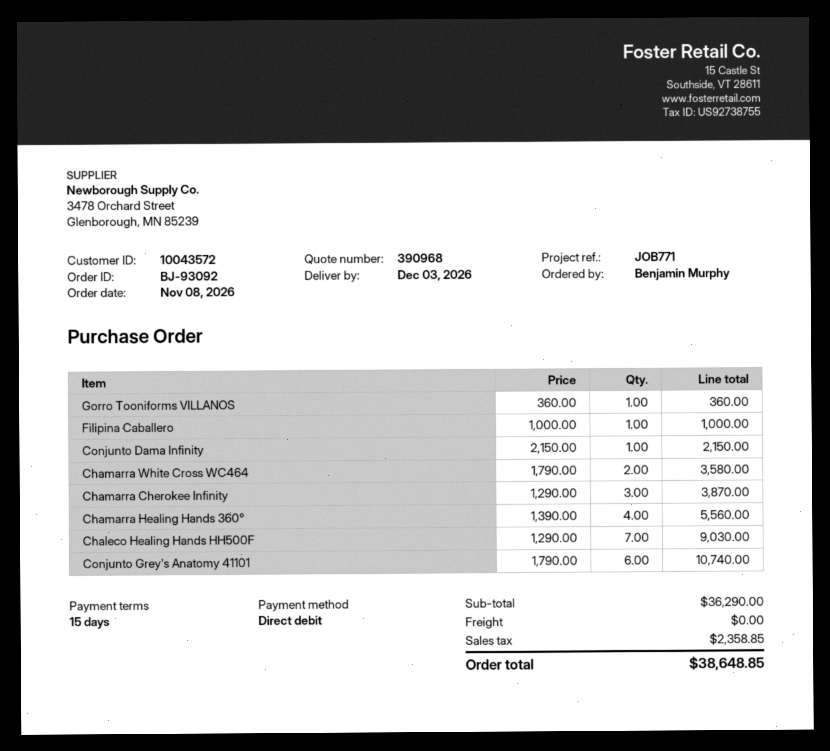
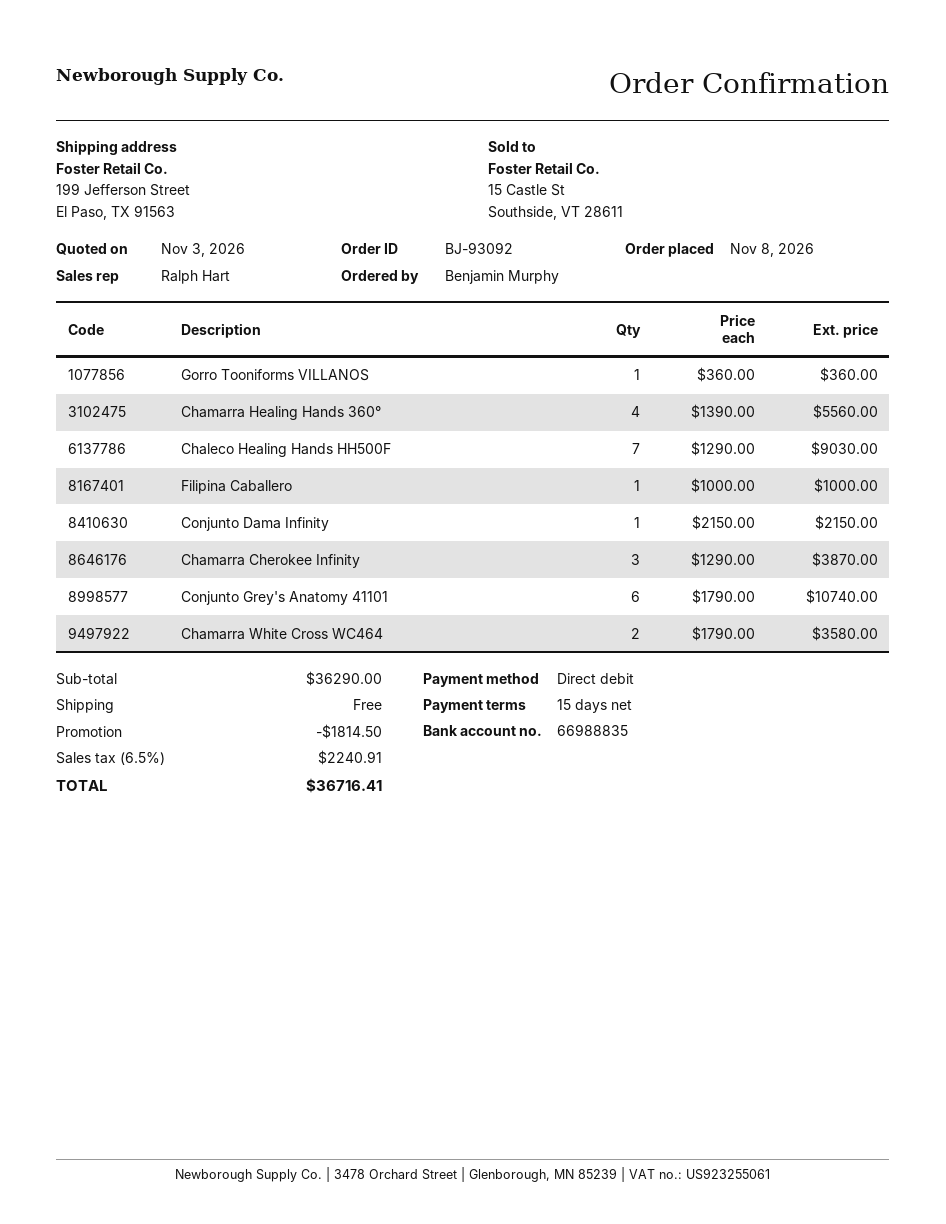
discount: none -> 1814.50
tax: 2358.85 -> 2240.91
total: 38648.85 -> 36716.41

